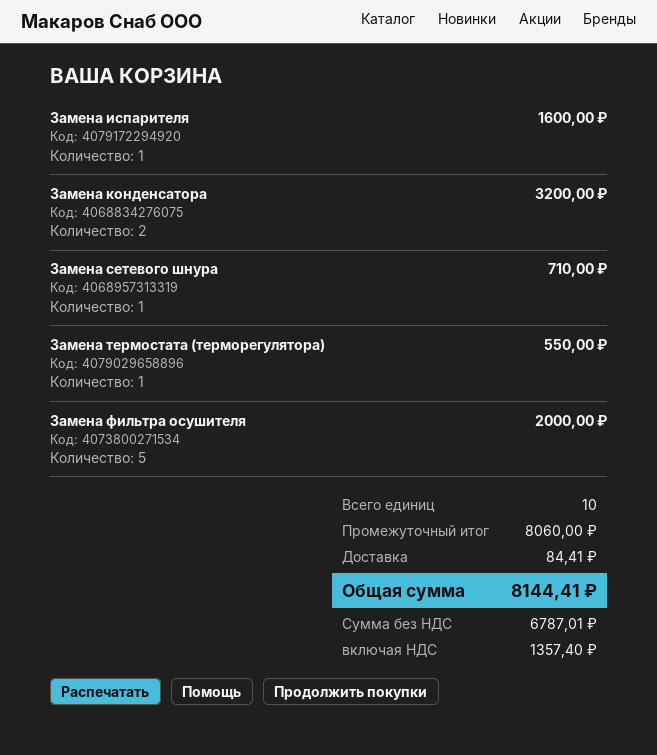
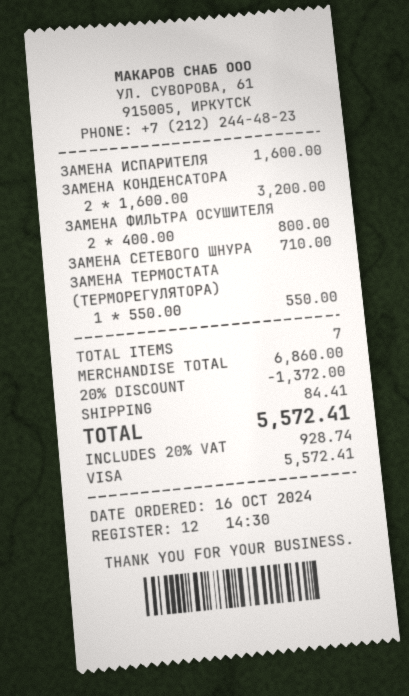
Замена фильтра осушителя: 5 for 2000.00 -> 2 for 800.00
total quantity: 10 -> 7
subtotal: 8060.00 -> 6860.00
discount: none -> 20% = 1372.00
tax: 1357.40 -> 928.74
total: 8144.41 -> 5572.41

